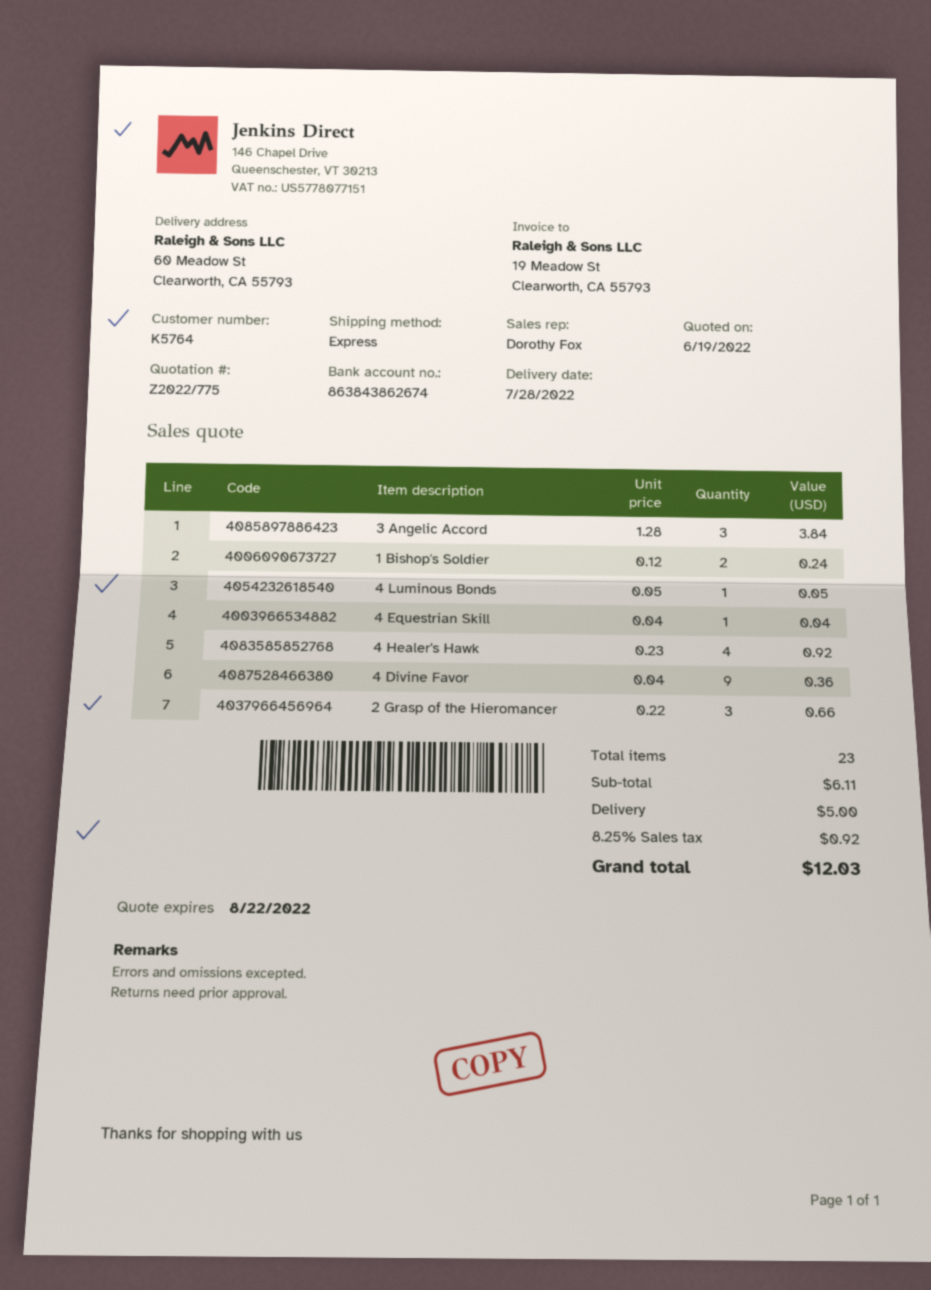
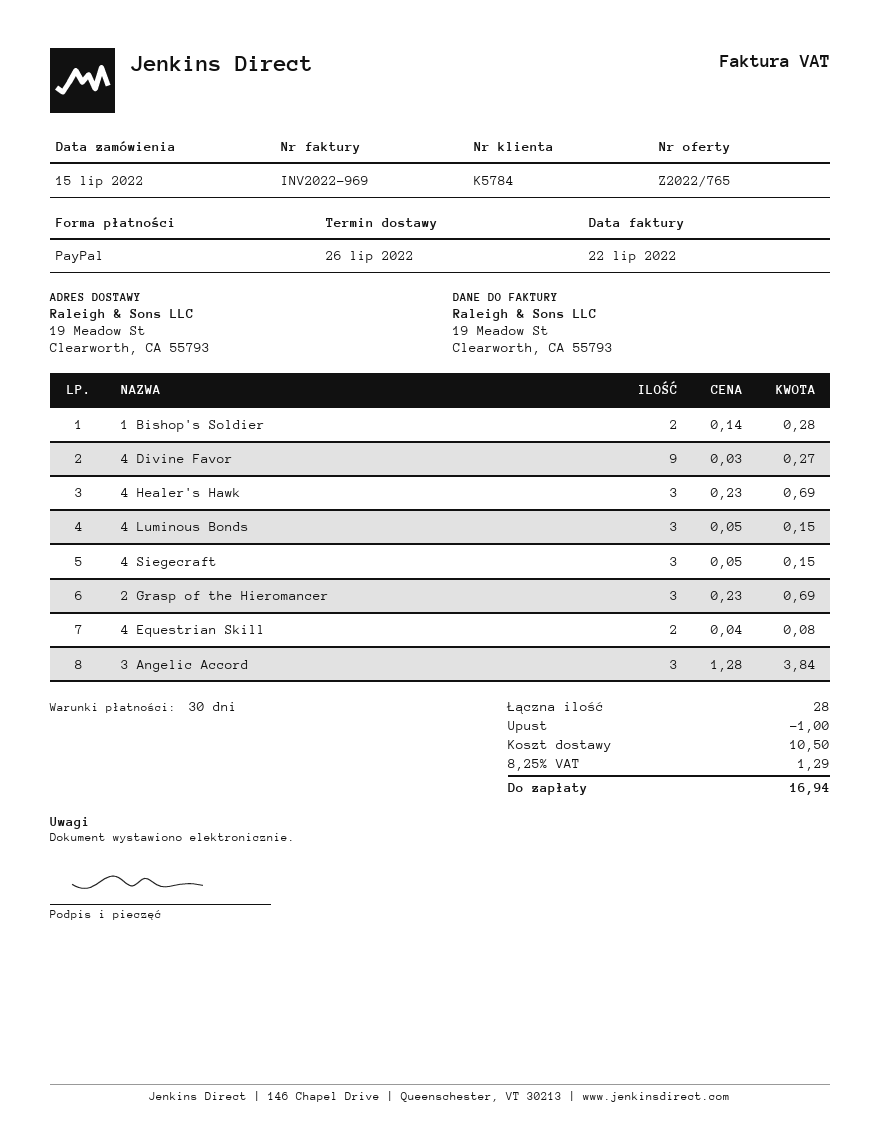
quote number: Z2022/775 -> Z2022/765
delivery date: 2022-07-28 -> 2022-07-26
customer number: K5764 -> K5784
ship to: 60 Meadow St, Clearworth, CA 55793 -> 19 Meadow St, Clearworth, CA 55793
1 Bishop's Soldier: 2 x 0.12 = 0.24 -> 2 x 0.14 = 0.28
4 Luminous Bonds: 1 x 0.05 = 0.05 -> 3 x 0.05 = 0.15
4 Equestrian Skill: 1 x 0.04 = 0.04 -> 2 x 0.04 = 0.08
4 Healer's Hawk: 4 x 0.23 = 0.92 -> 3 x 0.23 = 0.69
4 Divine Favor: 9 x 0.04 = 0.36 -> 9 x 0.03 = 0.27
2 Grasp of the Hieromancer: 3 x 0.22 = 0.66 -> 3 x 0.23 = 0.69
4 Siegecraft: none -> 3 x 0.05 = 0.15
total quantity: 23 -> 28
discount: none -> 1.00
shipping: 5.00 -> 10.50
tax: 8.25% = 0.92 -> 8.25% = 1.29
total: 12.03 -> 16.94

